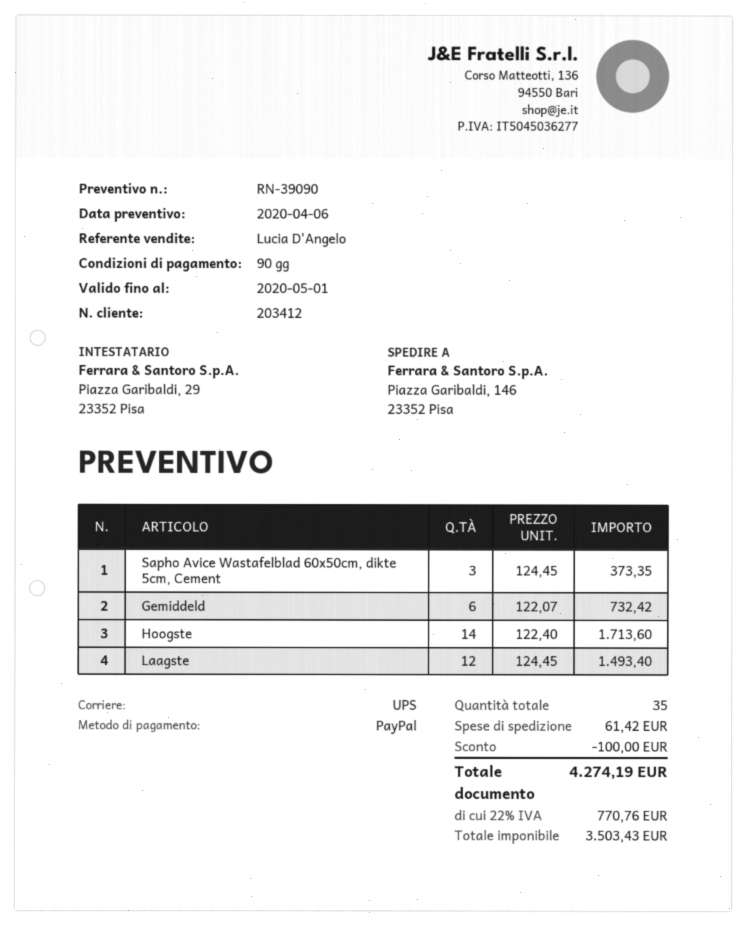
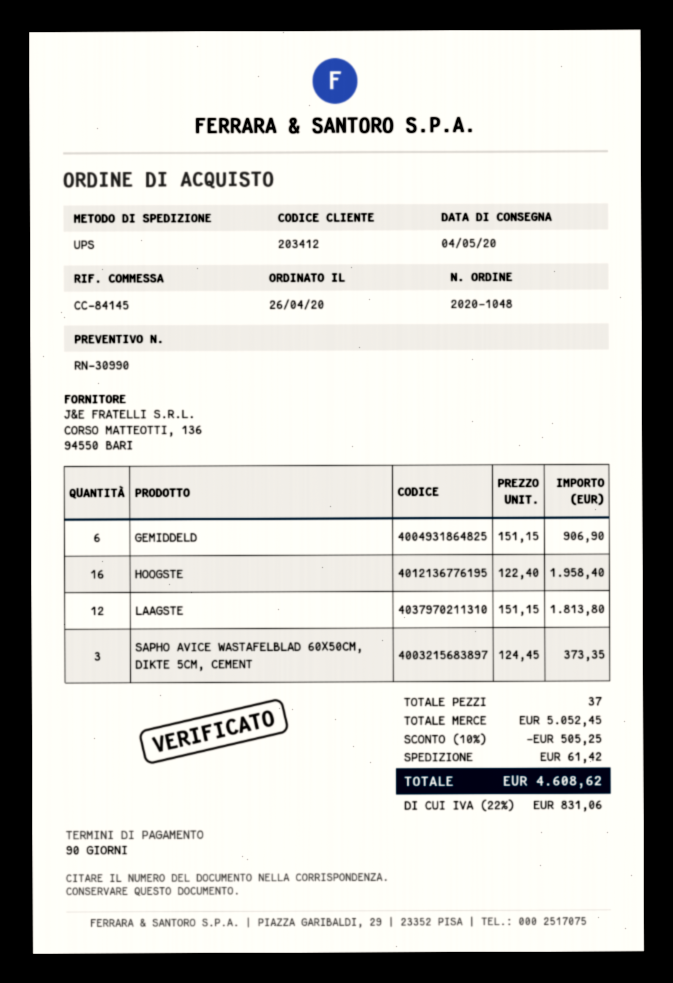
quote number: RN-39090 -> RN-30990
Gemiddeld: 6 x 122.07 = 732.42 -> 6 x 151.15 = 906.90
Hoogste: 14 x 122.40 = 1713.60 -> 16 x 122.40 = 1958.40
Laagste: 12 x 124.45 = 1493.40 -> 12 x 151.15 = 1813.80
total quantity: 35 -> 37
discount: 100.00 -> 505.25
tax: 22% = 770.76 -> 22% = 831.06
total: 4274.19 -> 4608.62

